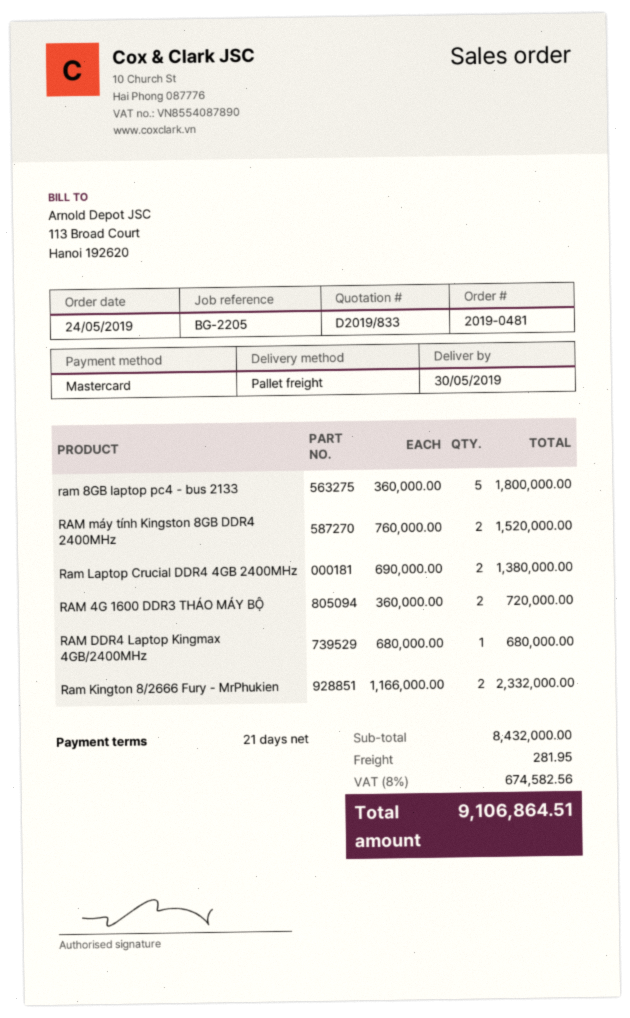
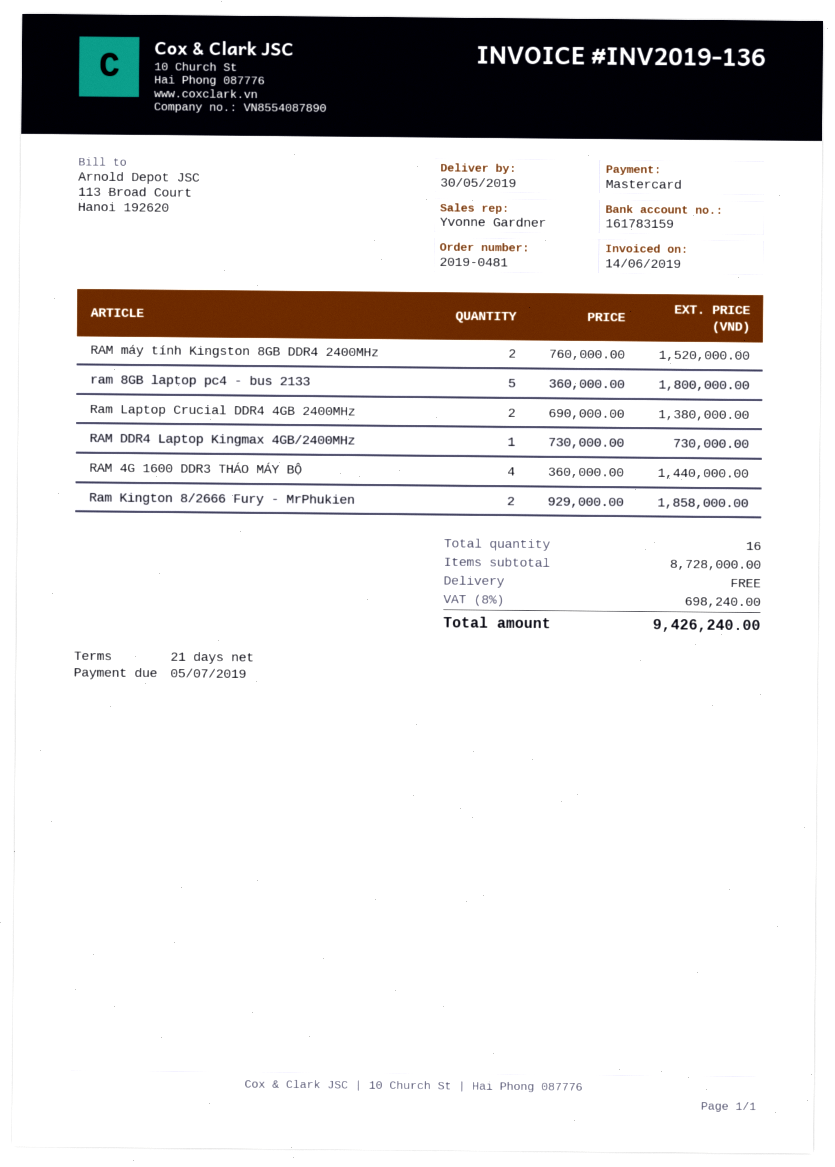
RAM 4G 1600 DDR3 THÁO MÁY BỘ: 2 x 360000.00 = 720000.00 -> 4 x 360000.00 = 1440000.00
RAM DDR4 Laptop Kingmax 4GB/2400MHz: 1 x 680000.00 = 680000.00 -> 1 x 730000.00 = 730000.00
Ram Kington 8/2666 Fury - MrPhukien: 2 x 1166000.00 = 2332000.00 -> 2 x 929000.00 = 1858000.00
subtotal: 8432000.00 -> 8728000.00
shipping: 281.95 -> 0.00
tax: 8% = 674582.56 -> 8% = 698240.00
total: 9106864.51 -> 9426240.00

